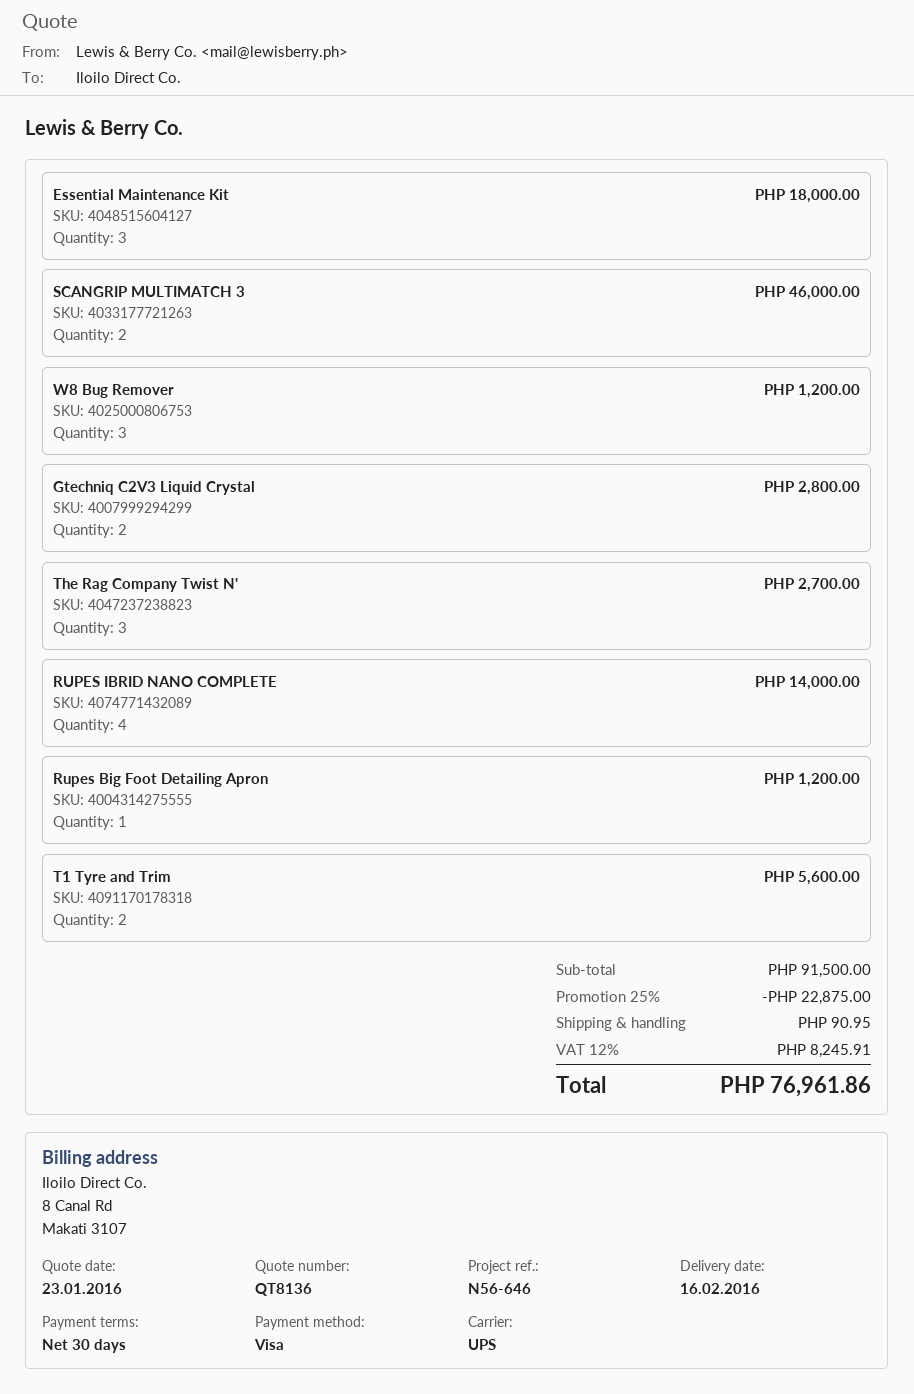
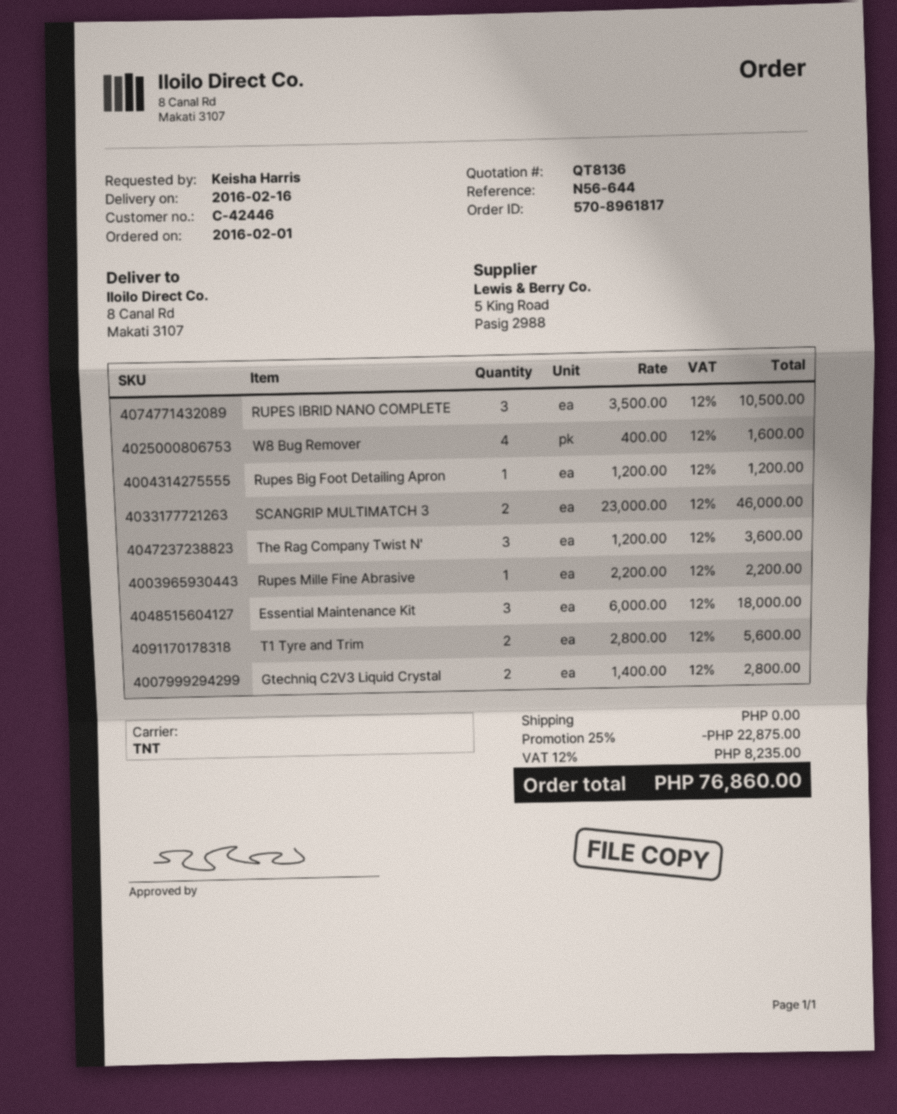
reference: N56-646 -> N56-644
shipping method: UPS -> TNT
W8 Bug Remover: 3 for 1200.00 -> 4 for 1600.00
The Rag Company Twist N': 3 for 2700.00 -> 3 for 3600.00
RUPES IBRID NANO COMPLETE: 4 for 14000.00 -> 3 for 10500.00
Rupes Mille Fine Abrasive: none -> 1 for 2200.00
shipping: 90.95 -> 0.00
tax: 12% = 8245.91 -> 12% = 8235.00
total: 76961.86 -> 76860.00

